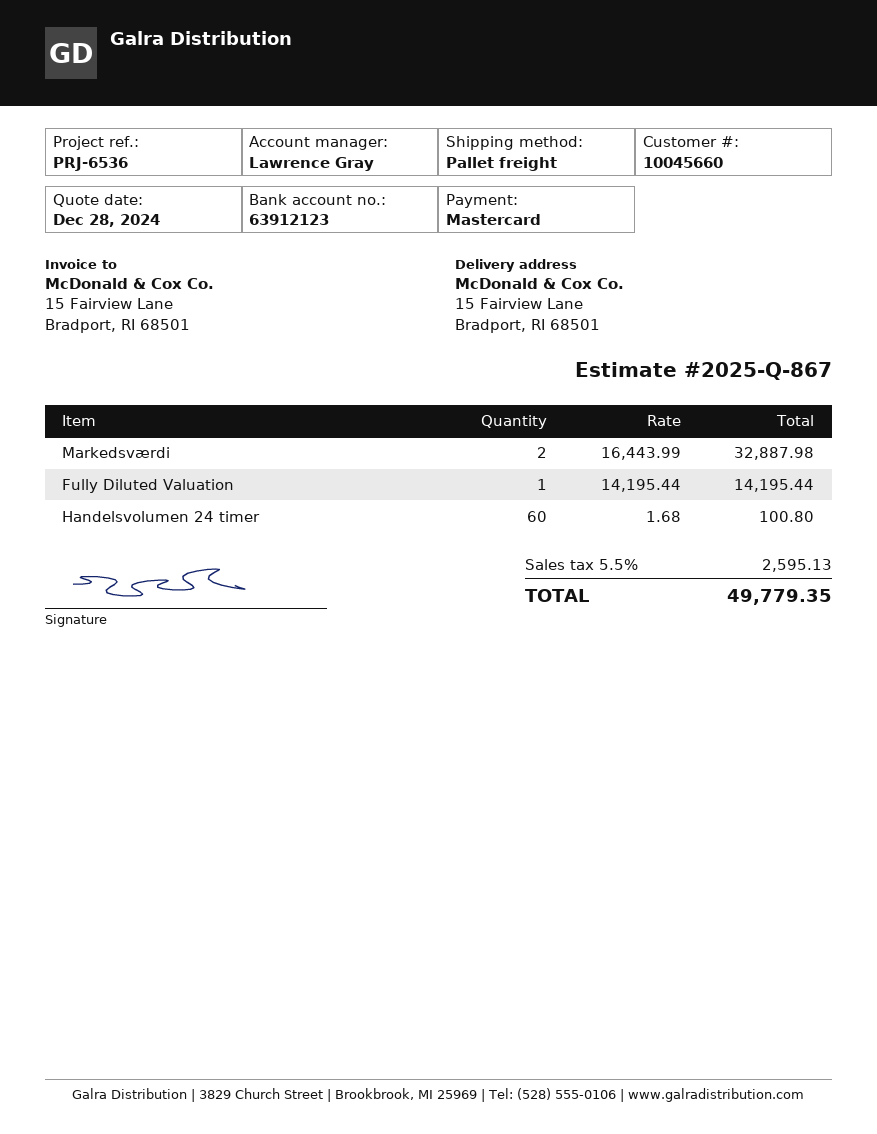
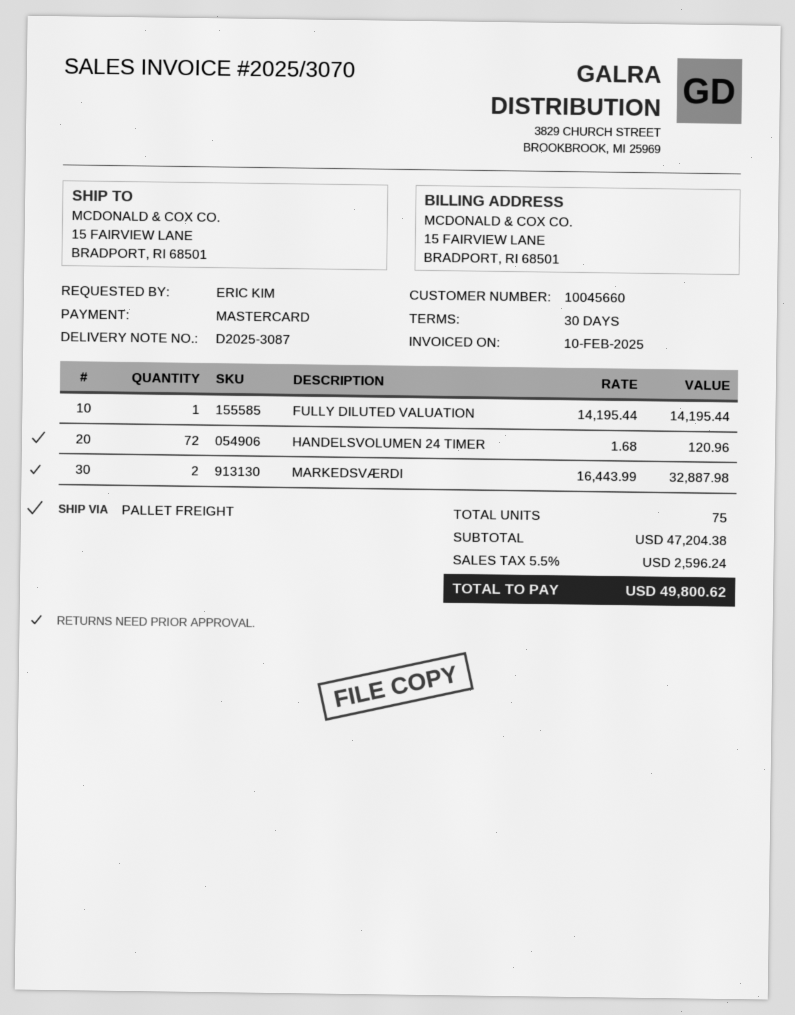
Handelsvolumen 24 timer: 60 x 1.68 = 100.80 -> 72 x 1.68 = 120.96
tax: 5.5% = 2595.13 -> 5.5% = 2596.24
total: 49779.35 -> 49800.62

